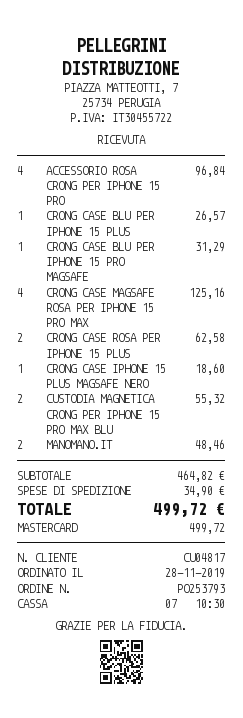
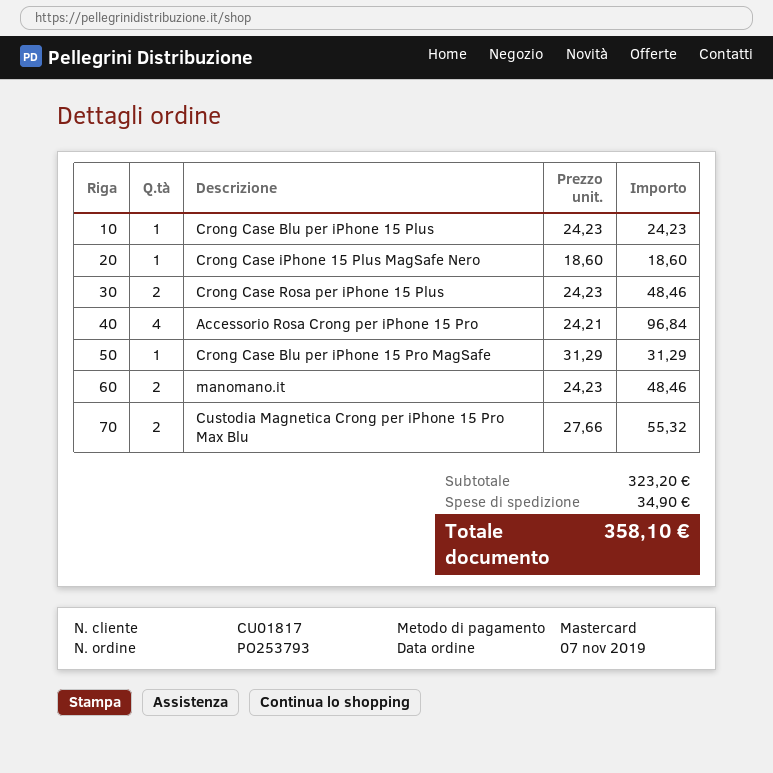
order date: 2019-11-28 -> 2019-11-07
customer number: CU04817 -> CU01817
CRONG CASE BLU PER IPHONE 15 PLUS: 1 for 26.57 -> 1 for 24.23
CRONG CASE MAGSAFE ROSA PER IPHONE 15 PRO MAX: 4 for 125.16 -> none
CRONG CASE ROSA PER IPHONE 15 PLUS: 2 for 62.58 -> 2 for 48.46
subtotal: 464.82 -> 323.20
total: 499.72 -> 358.10

